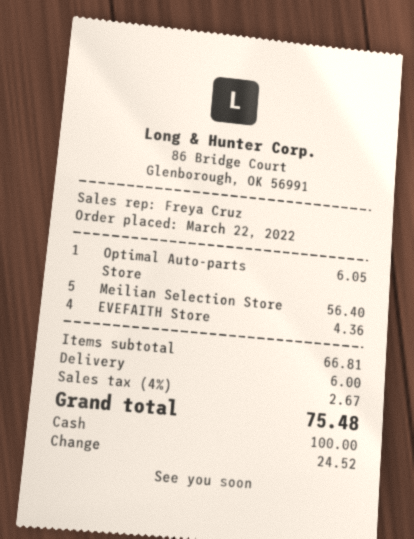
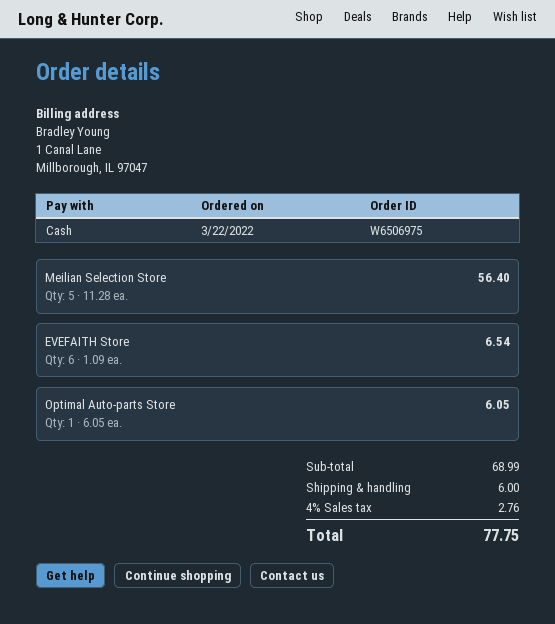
EVEFAITH Store: 4 for 4.36 -> 6 for 6.54
subtotal: 66.81 -> 68.99
tax: 4% = 2.67 -> 4% = 2.76
total: 75.48 -> 77.75

